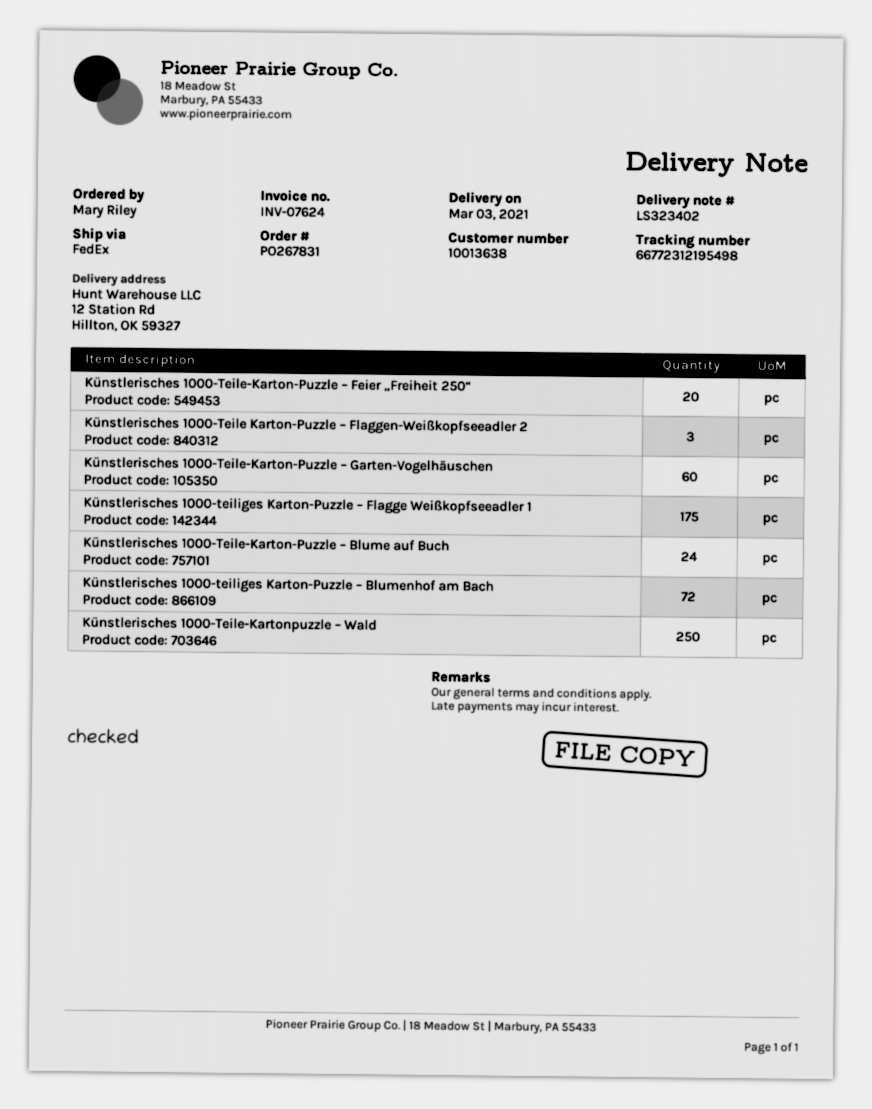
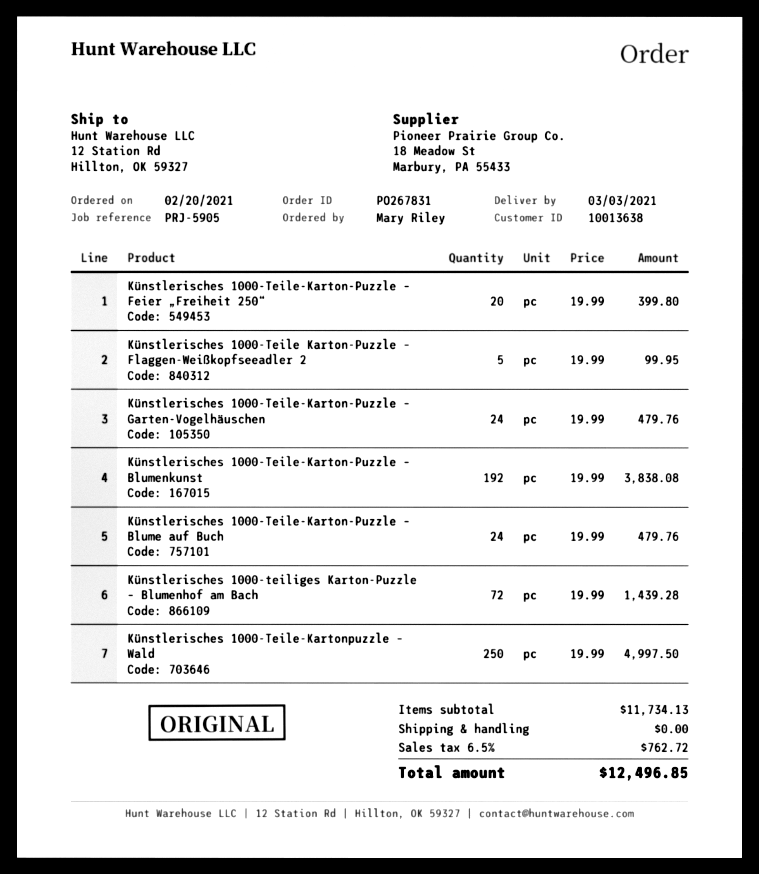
Künstlerisches 1000-Teile Karton-Puzzle – Flaggen-Weißkopfseeadler 2: 3 -> 5
Künstlerisches 1000-Teile-Karton-Puzzle – Garten-Vogelhäuschen: 60 -> 24
Künstlerisches 1000-teiliges Karton-Puzzle – Flagge Weißkopfseeadler 1: 175 -> none
Künstlerisches 1000-Teile-Karton-Puzzle – Blumenkunst: none -> 192

